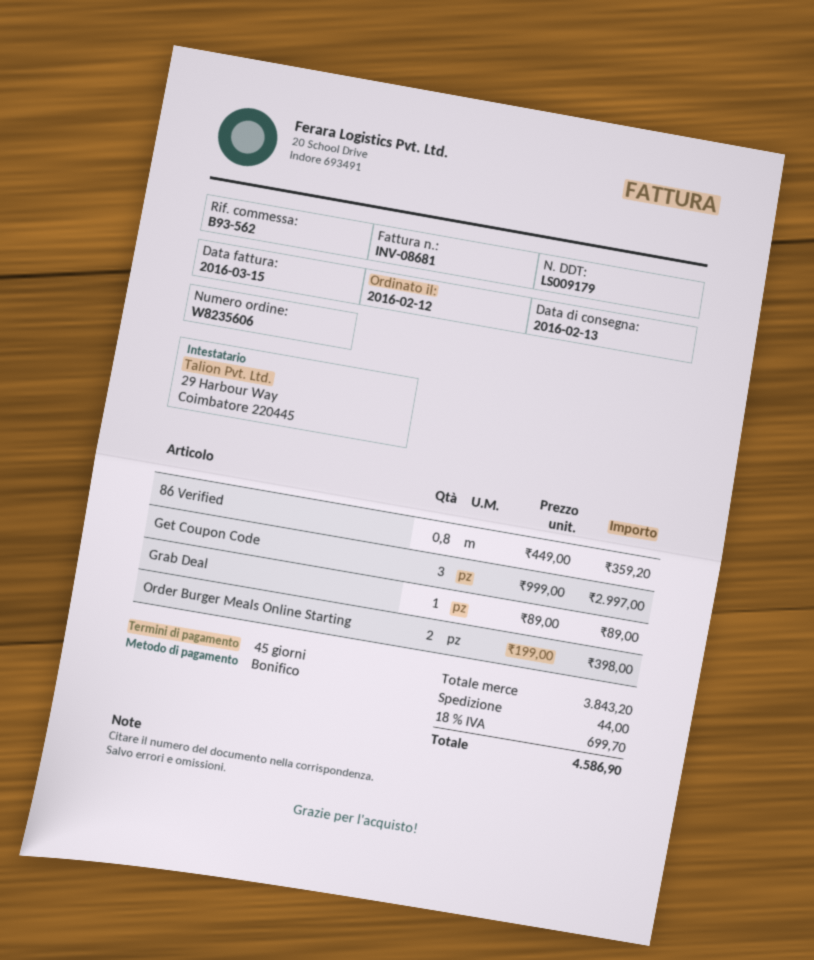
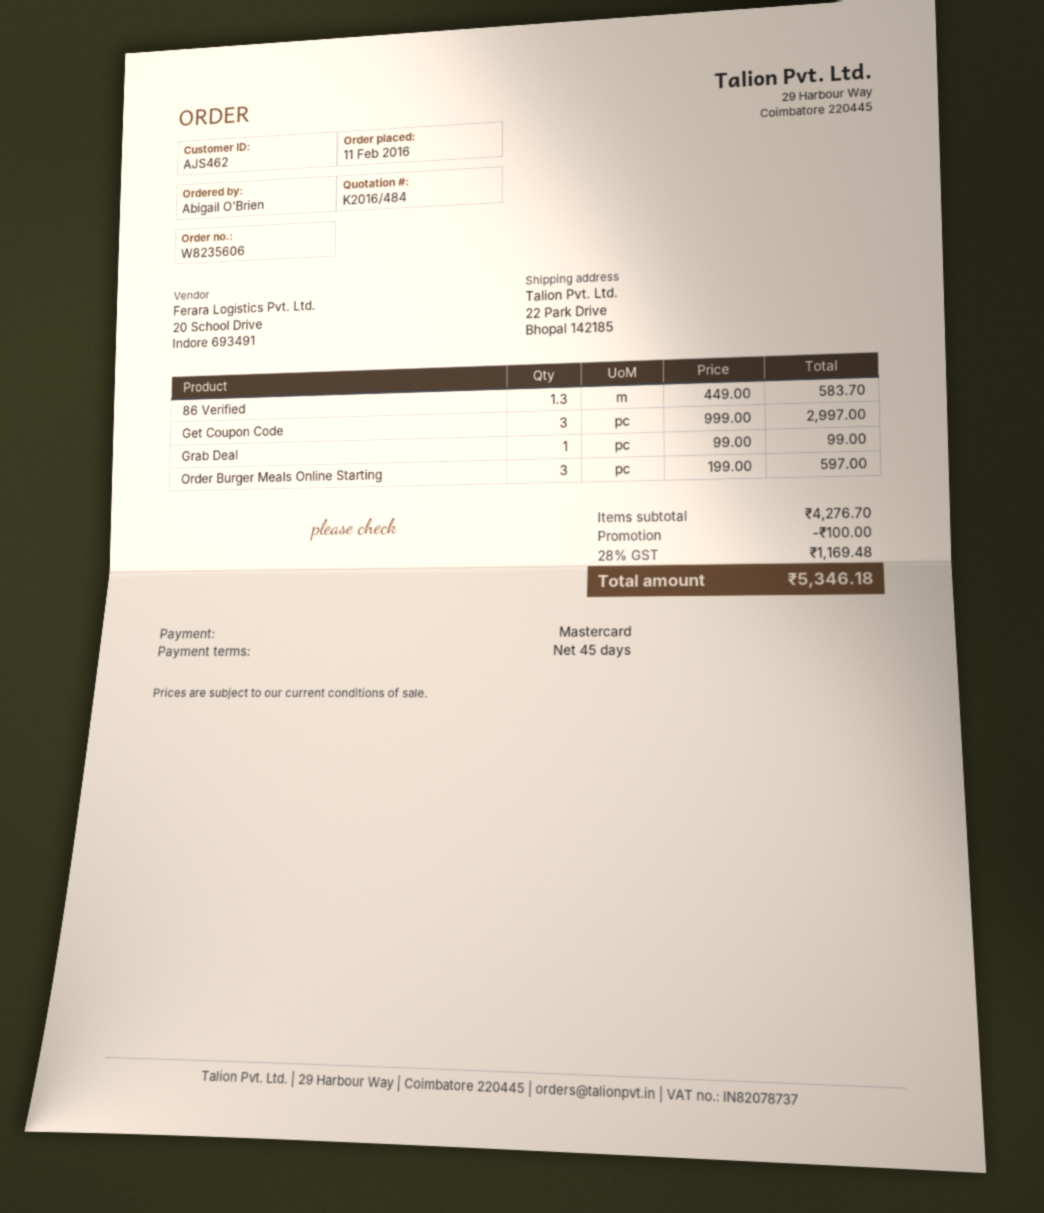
order date: 2016-02-12 -> 2016-02-11
payment method: bank transfer -> Mastercard
86 Verified: 0.8 x 449.00 = 359.20 -> 1.3 x 449.00 = 583.70
Grab Deal: 1 x 89.00 = 89.00 -> 1 x 99.00 = 99.00
Order Burger Meals Online Starting: 2 x 199.00 = 398.00 -> 3 x 199.00 = 597.00
subtotal: 3843.20 -> 4276.70
discount: none -> 100.00
shipping: 44.00 -> none
tax: 18% = 699.70 -> 28% = 1169.48
total: 4586.90 -> 5346.18

